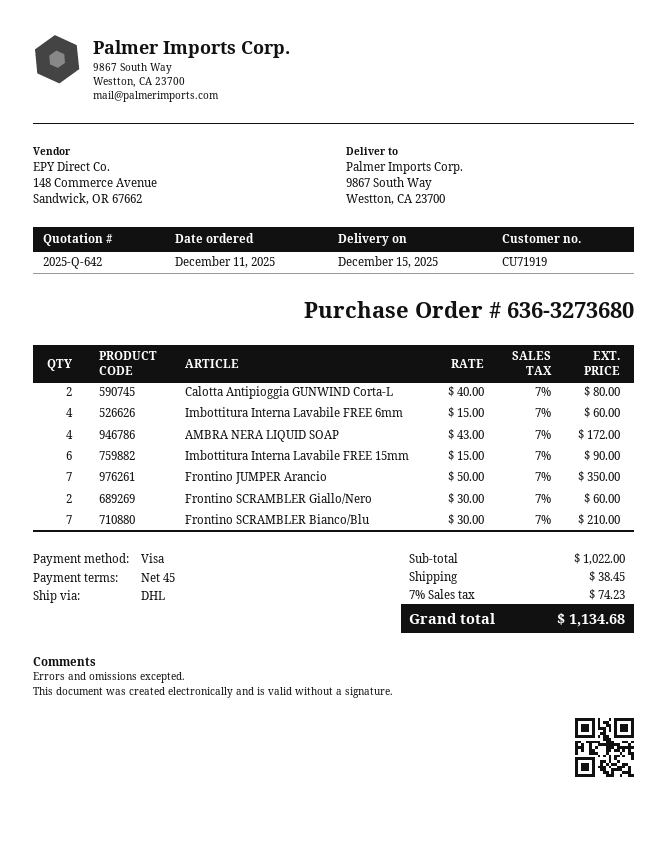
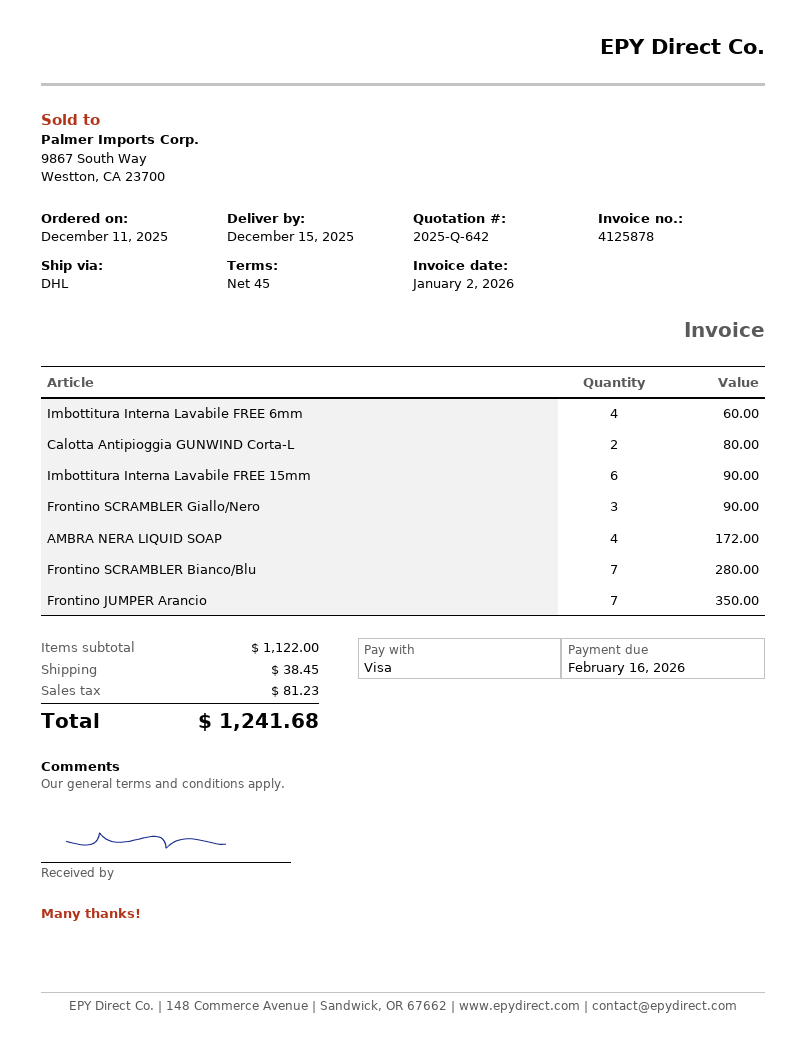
Frontino SCRAMBLER Giallo/Nero: 2 for 60.00 -> 3 for 90.00
Frontino SCRAMBLER Bianco/Blu: 7 for 210.00 -> 7 for 280.00
subtotal: 1022.00 -> 1122.00
tax: 74.23 -> 81.23
total: 1134.68 -> 1241.68

